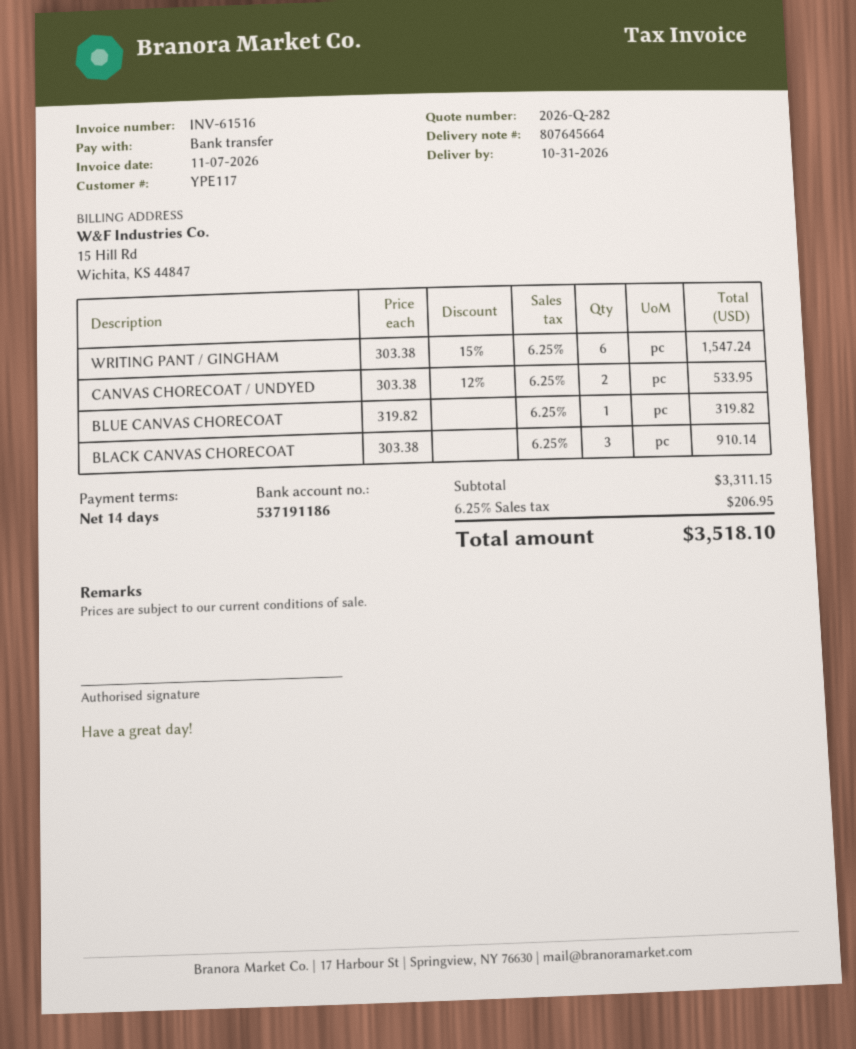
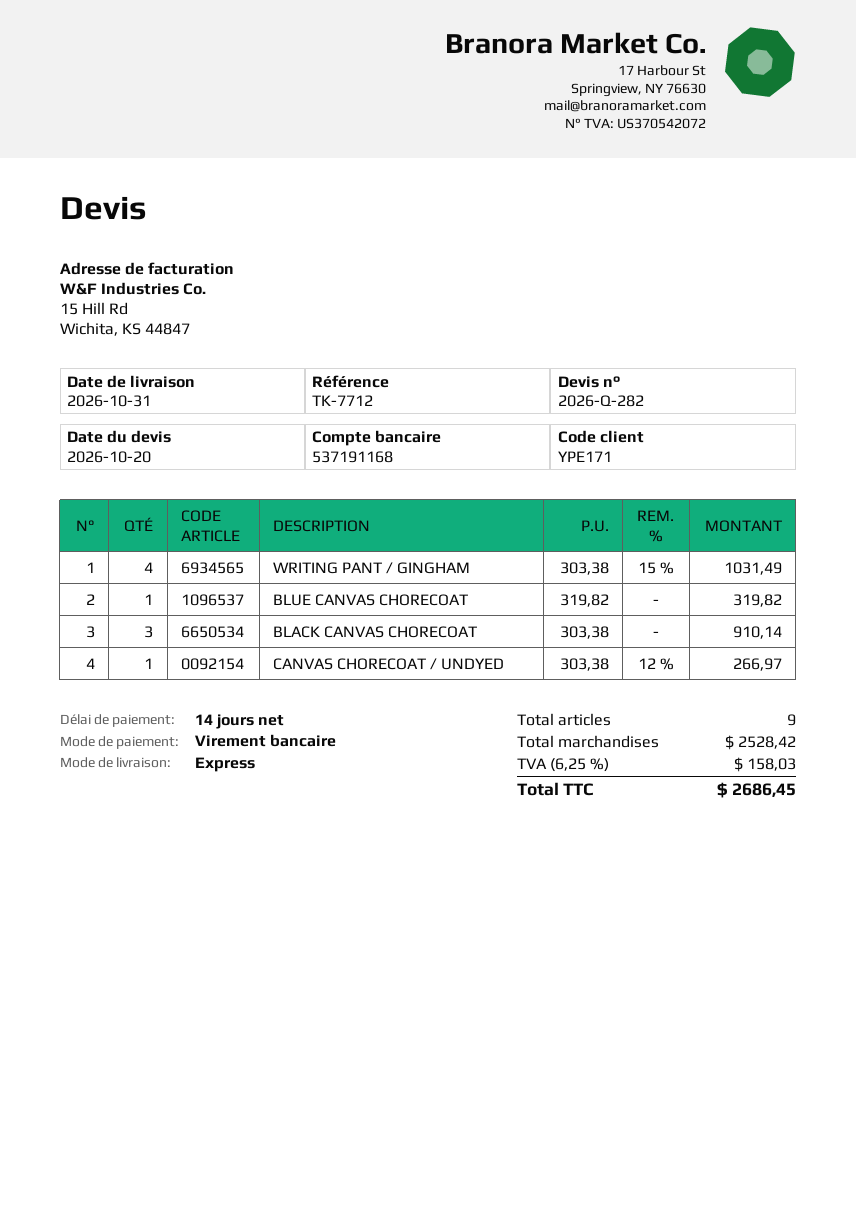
customer number: YPE117 -> YPE171
bank account: 537191186 -> 537191168
WRITING PANT / GINGHAM: 6 x 303.38 - 15% = 1547.24 -> 4 x 303.38 - 15% = 1031.49
CANVAS CHORECOAT / UNDYED: 2 x 303.38 - 12% = 533.95 -> 1 x 303.38 - 12% = 266.97
subtotal: 3311.15 -> 2528.42
tax: 6.25% = 206.95 -> 6.25% = 158.03
total: 3518.10 -> 2686.45

